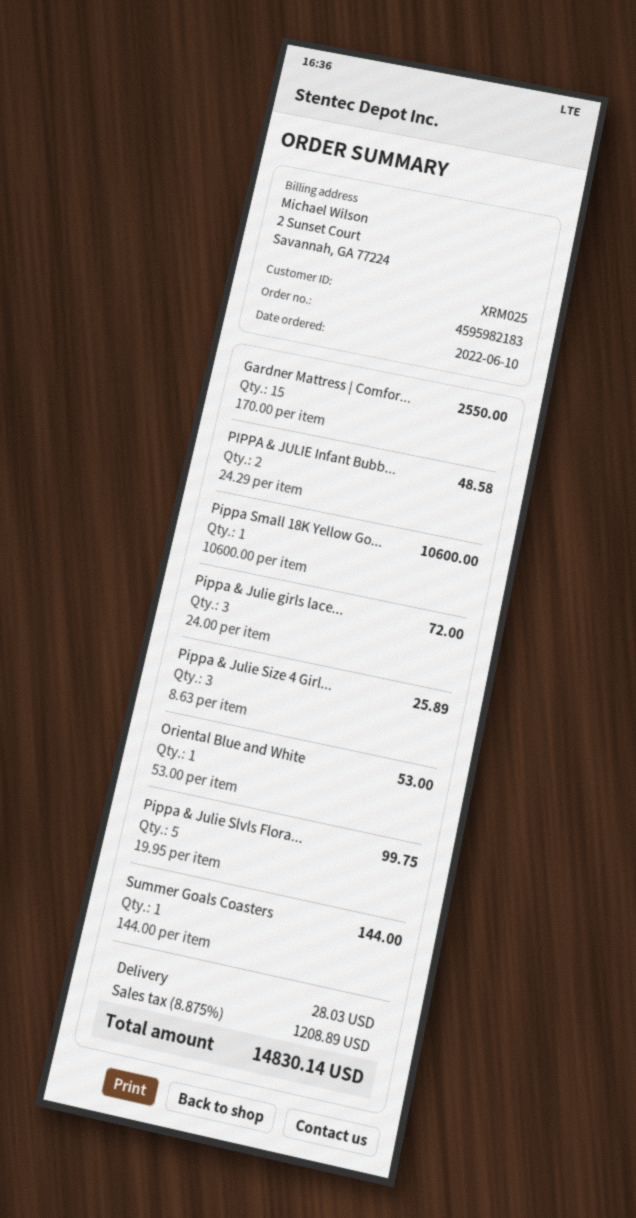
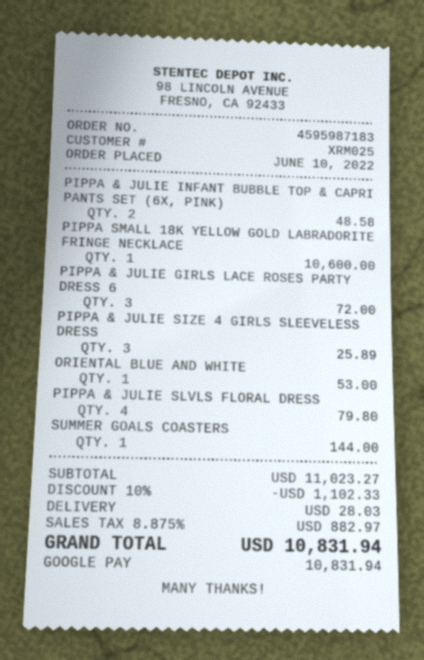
order number: 4595982183 -> 4595987183
Gardner Mattress | Comfor...: 15 for 2550.00 -> none
Pippa & Julie Slvls Flora...: 5 for 99.75 -> 4 for 79.80
discount: none -> 10% = 1102.33
tax: 8.875% = 1208.89 -> 8.875% = 882.97
total: 14830.14 -> 10831.94

